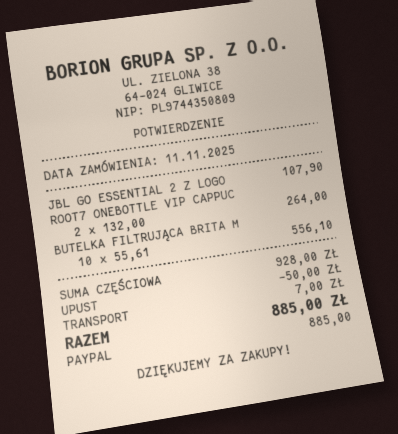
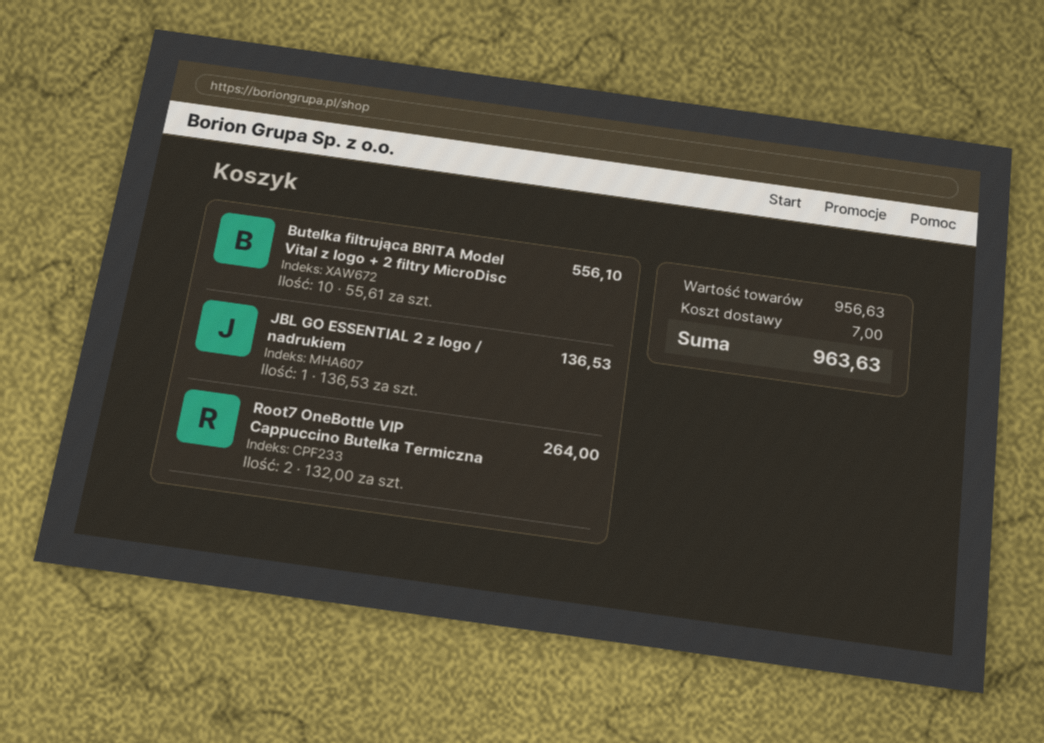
JBL GO ESSENTIAL 2 Z LOGO: 1 x 107.90 = 107.90 -> 1 x 136.53 = 136.53
subtotal: 928.00 -> 956.63
discount: 50.00 -> none
total: 885.00 -> 963.63

